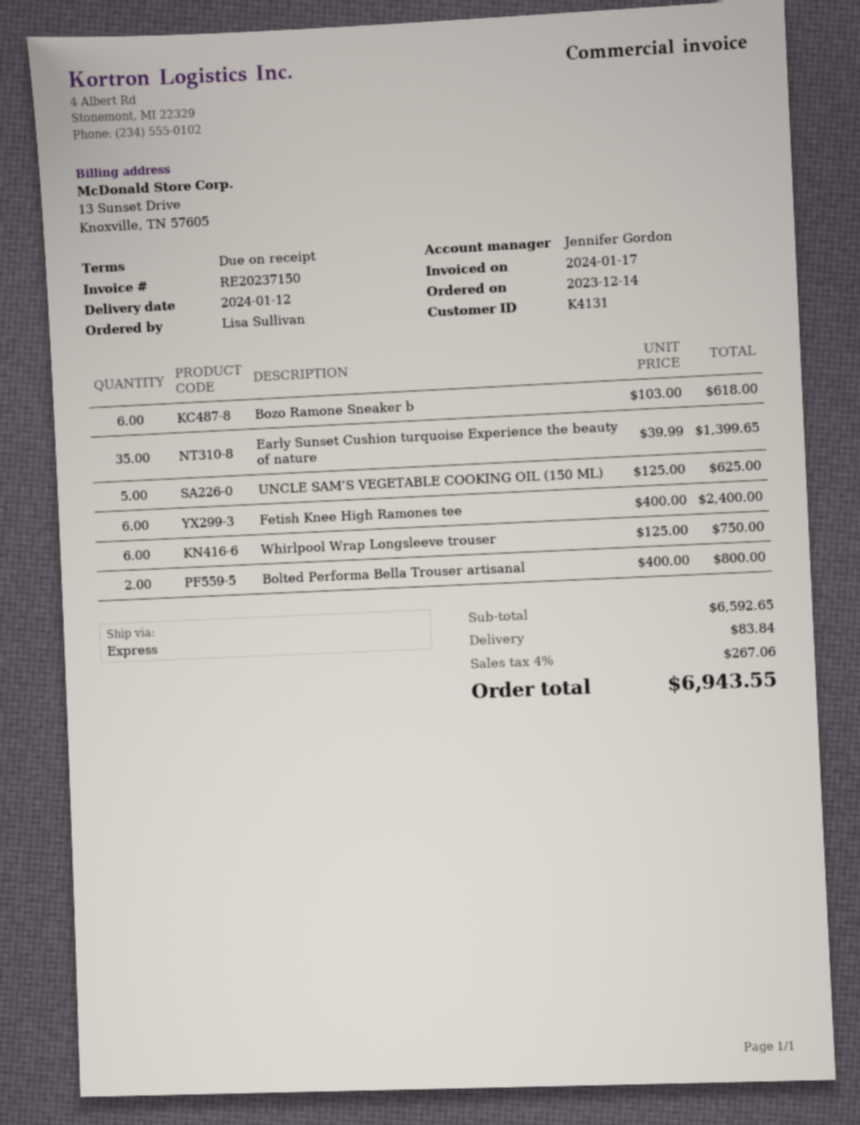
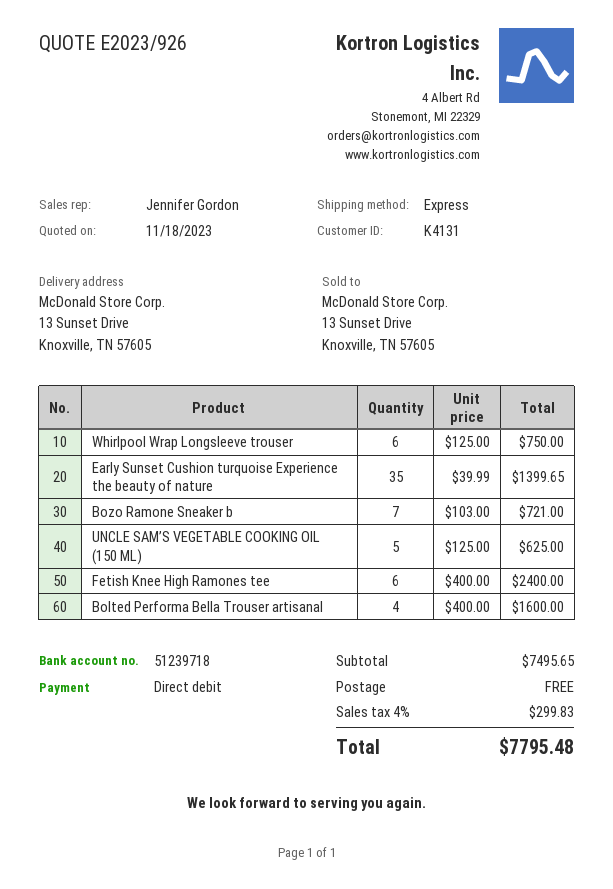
Bozo Ramone Sneaker b: 6 x 103.00 = 618.00 -> 7 x 103.00 = 721.00
Bolted Performa Bella Trouser artisanal: 2 x 400.00 = 800.00 -> 4 x 400.00 = 1600.00
subtotal: 6592.65 -> 7495.65
shipping: 83.84 -> 0.00
tax: 4% = 267.06 -> 4% = 299.83
total: 6943.55 -> 7795.48

